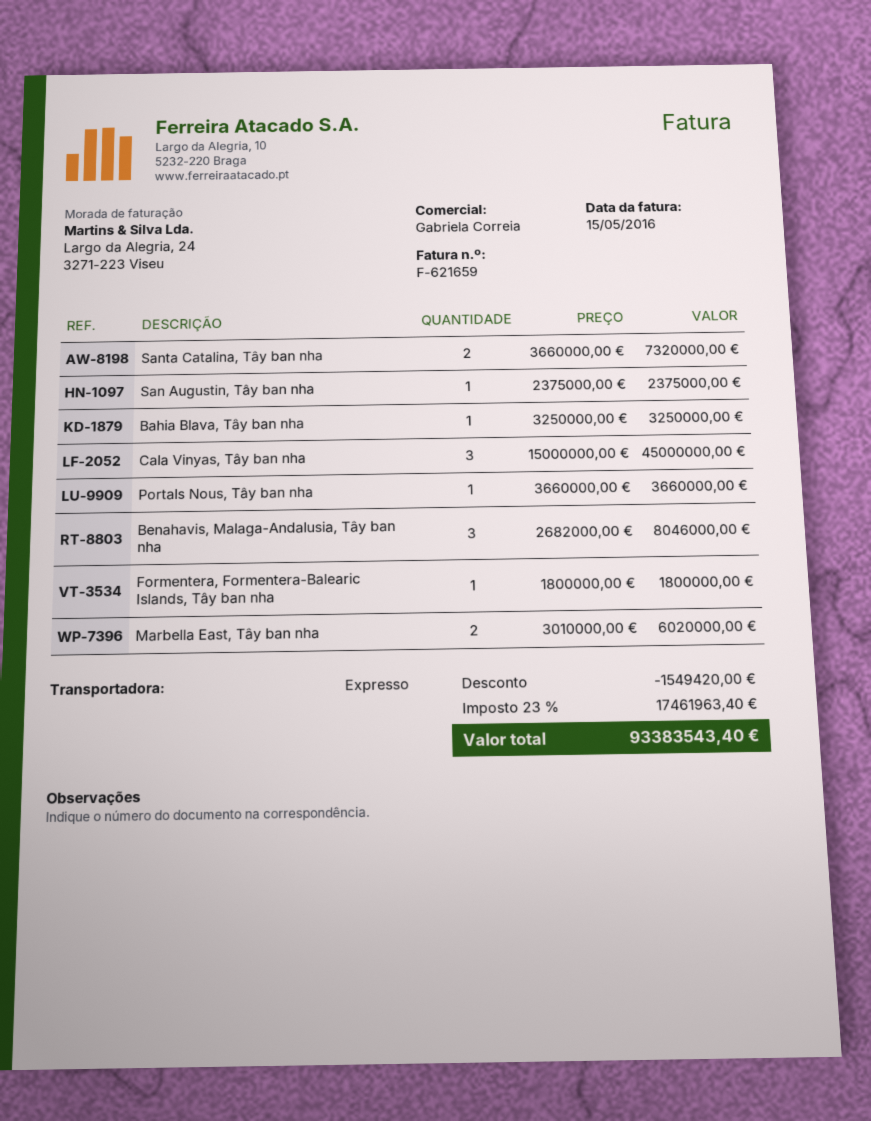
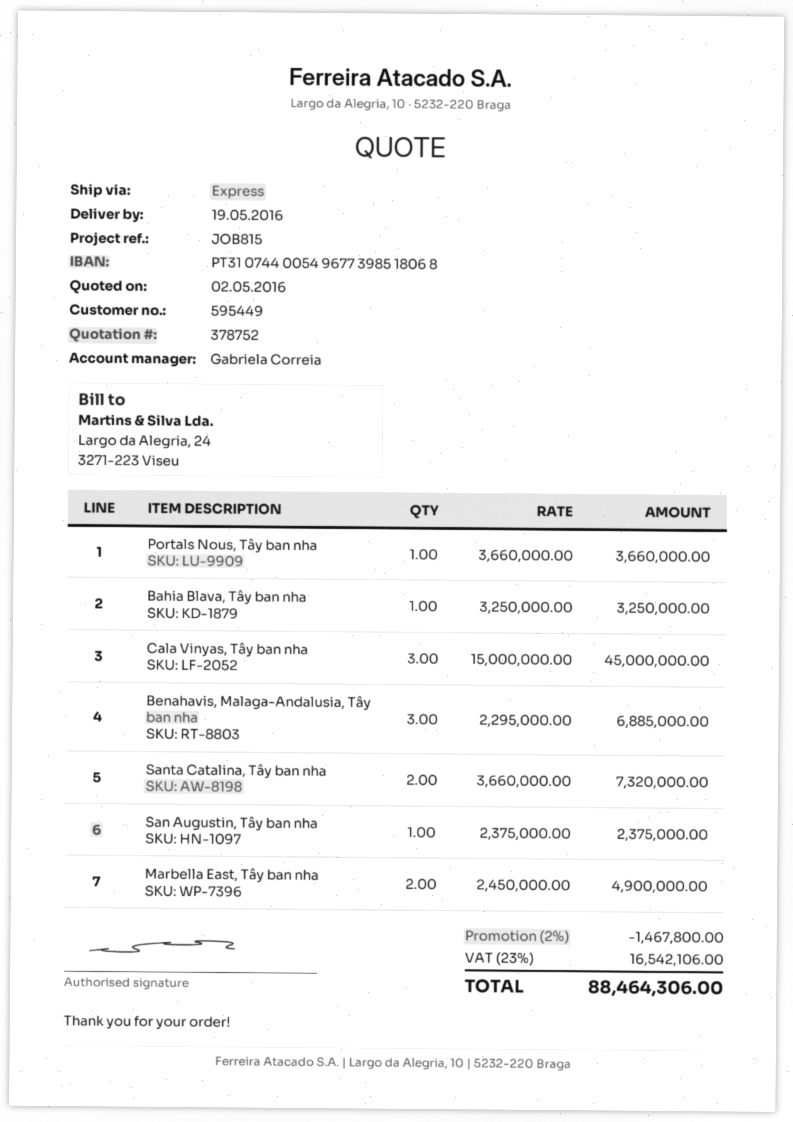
Benahavis, Malaga-Andalusia, Tây ban nha: 3 x 2682000.00 = 8046000.00 -> 3 x 2295000.00 = 6885000.00
Formentera, Formentera-Balearic Islands, Tây ban nha: 1 x 1800000.00 = 1800000.00 -> none
Marbella East, Tây ban nha: 2 x 3010000.00 = 6020000.00 -> 2 x 2450000.00 = 4900000.00
discount: 1549420.00 -> 1467800.00
tax: 23% = 17461963.40 -> 23% = 16542106.00
total: 93383543.40 -> 88464306.00

